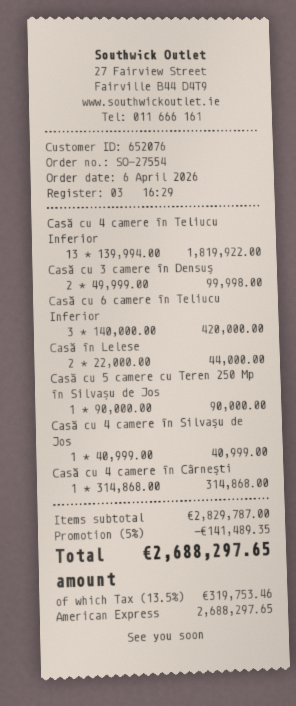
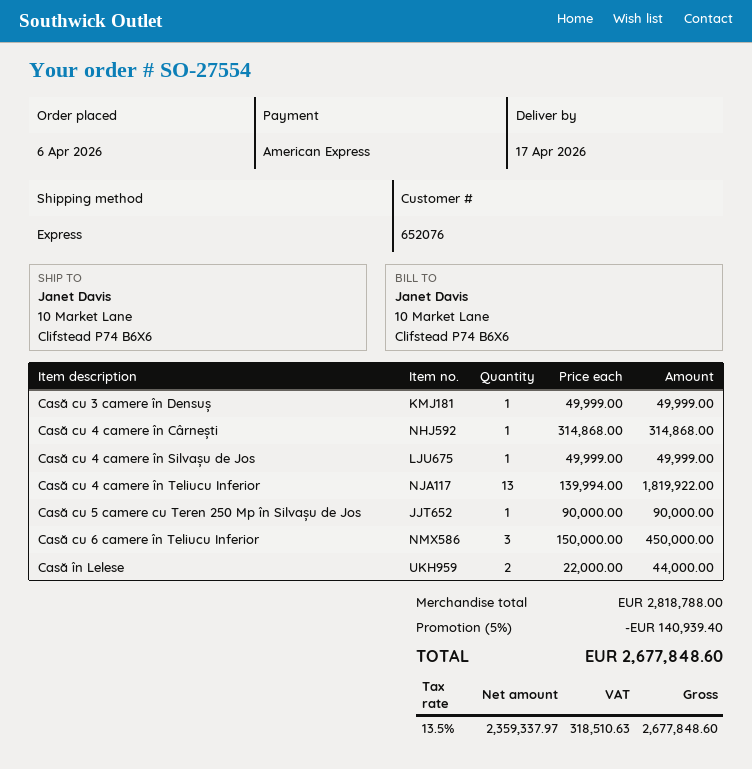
Casă cu 3 camere în Densuș: 2 x 49999.00 = 99998.00 -> 1 x 49999.00 = 49999.00
Casă cu 6 camere în Teliucu Inferior: 3 x 140000.00 = 420000.00 -> 3 x 150000.00 = 450000.00
Casă cu 4 camere în Silvașu de Jos: 1 x 40999.00 = 40999.00 -> 1 x 49999.00 = 49999.00
subtotal: 2829787.00 -> 2818788.00
discount: 5% = 141489.35 -> 5% = 140939.40
tax: 13.5% = 319753.46 -> 13.5% = 318510.63
total: 2688297.65 -> 2677848.60

